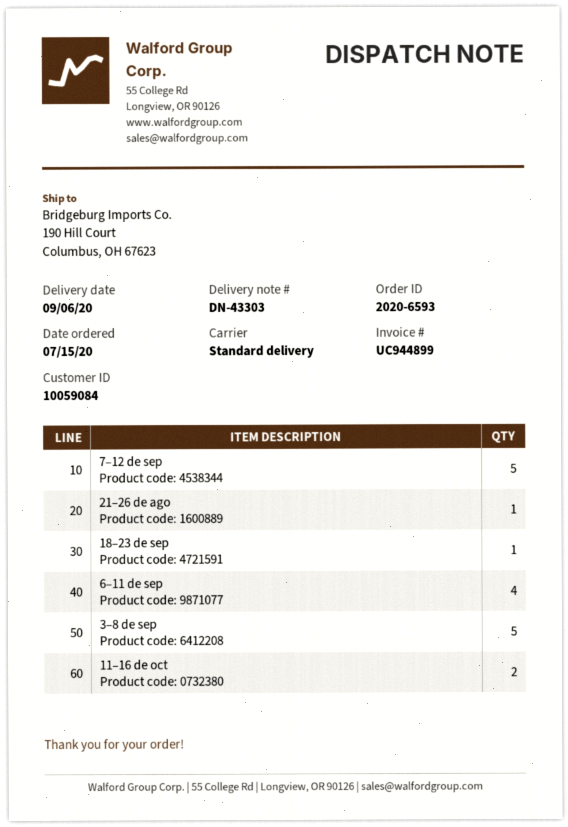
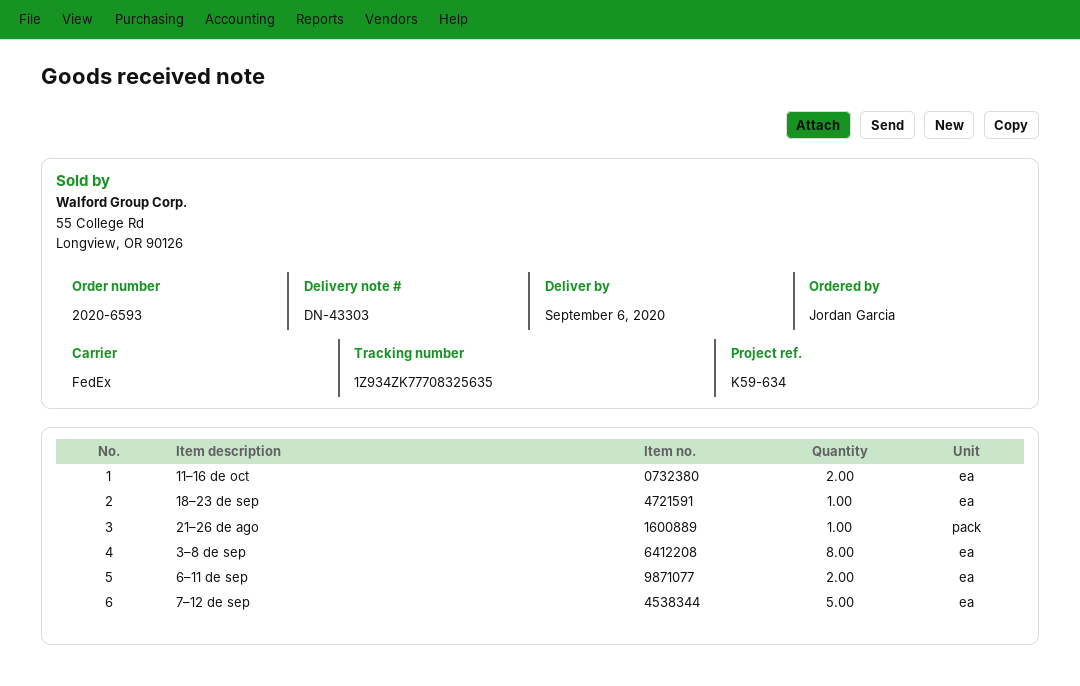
shipping method: standard -> FedEx
6–11 de sep: 4 -> 2
3–8 de sep: 5 -> 8

